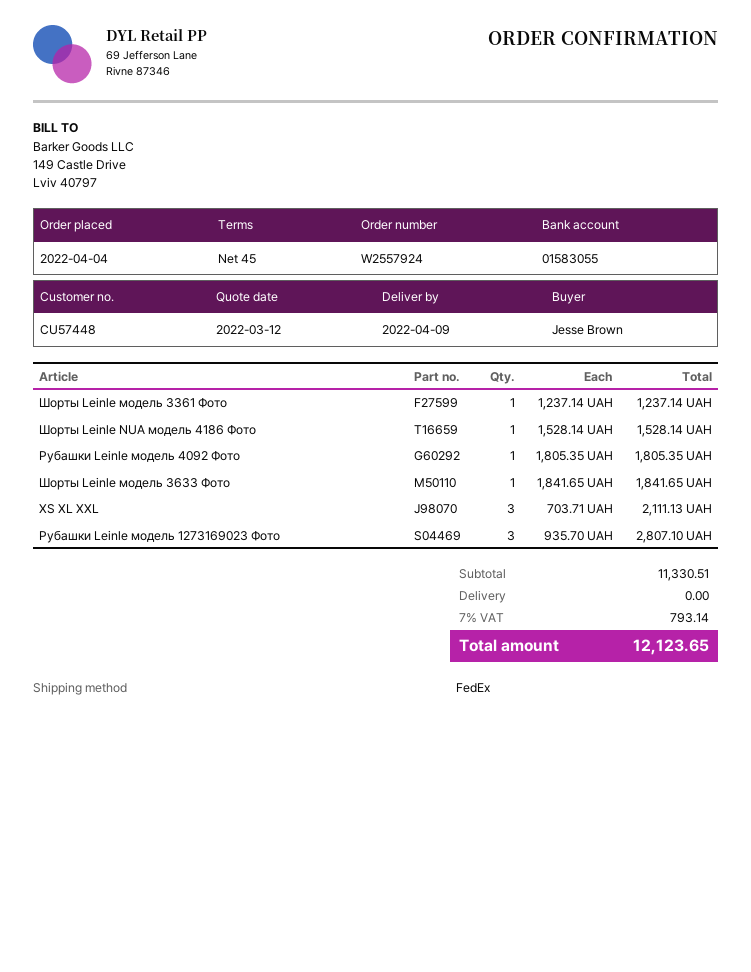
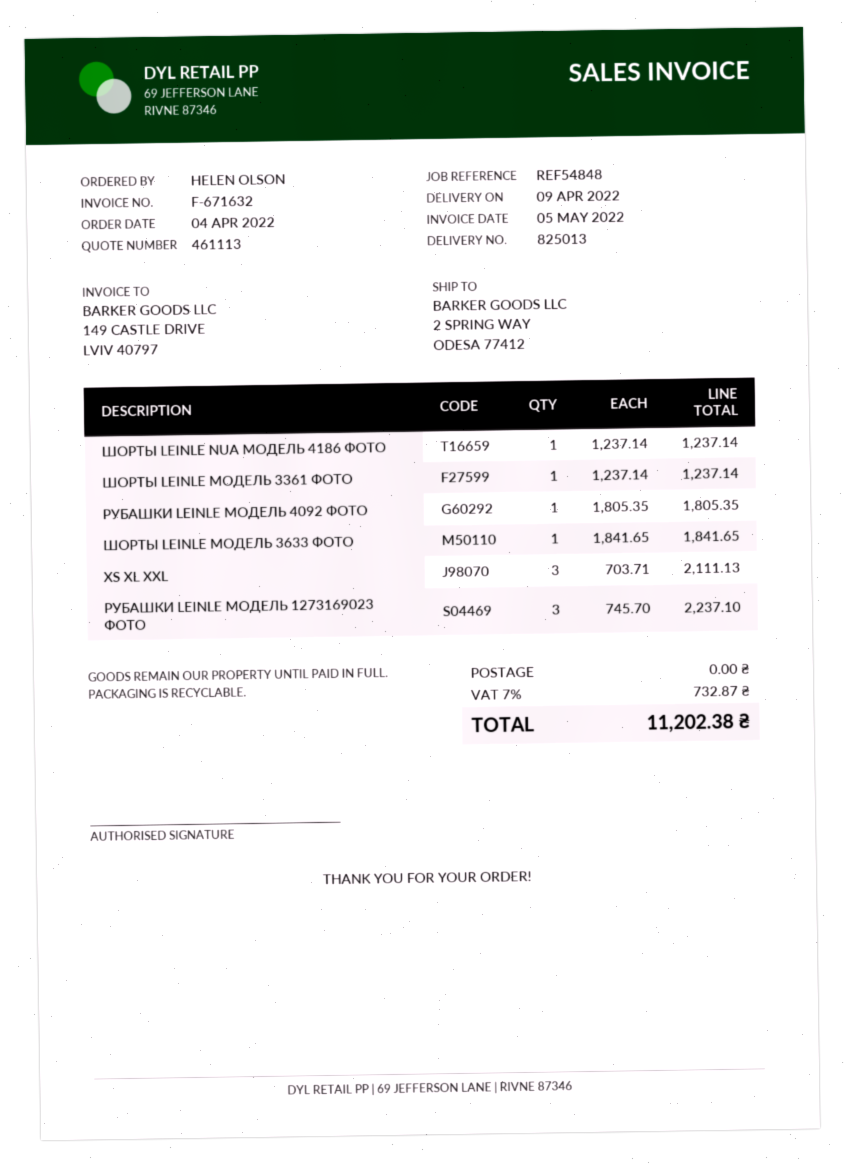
ordered by: Jesse Brown -> HELEN OLSON
Шорты Leinle NUA модель 4186 Фото: 1 x 1528.14 = 1528.14 -> 1 x 1237.14 = 1237.14
Рубашки Leinle модель 1273169023 Фото: 3 x 935.70 = 2807.10 -> 3 x 745.70 = 2237.10
tax: 7% = 793.14 -> 7% = 732.87
total: 12123.65 -> 11202.38

